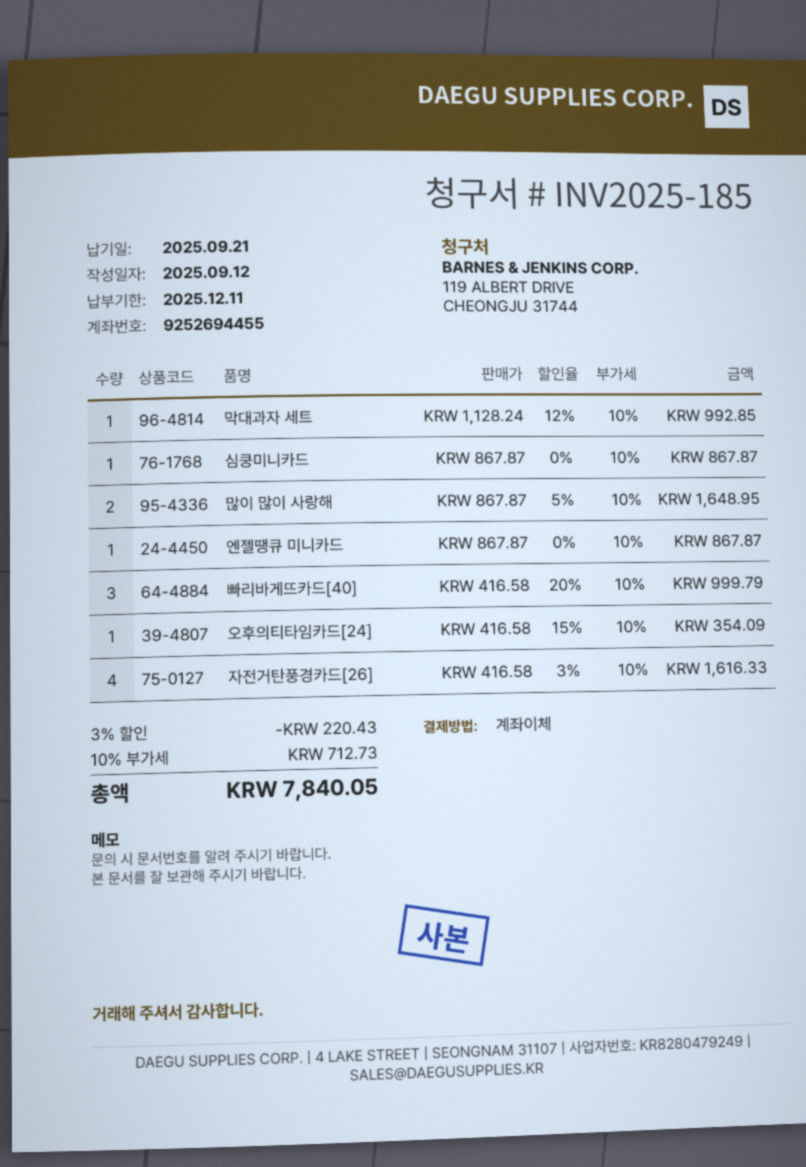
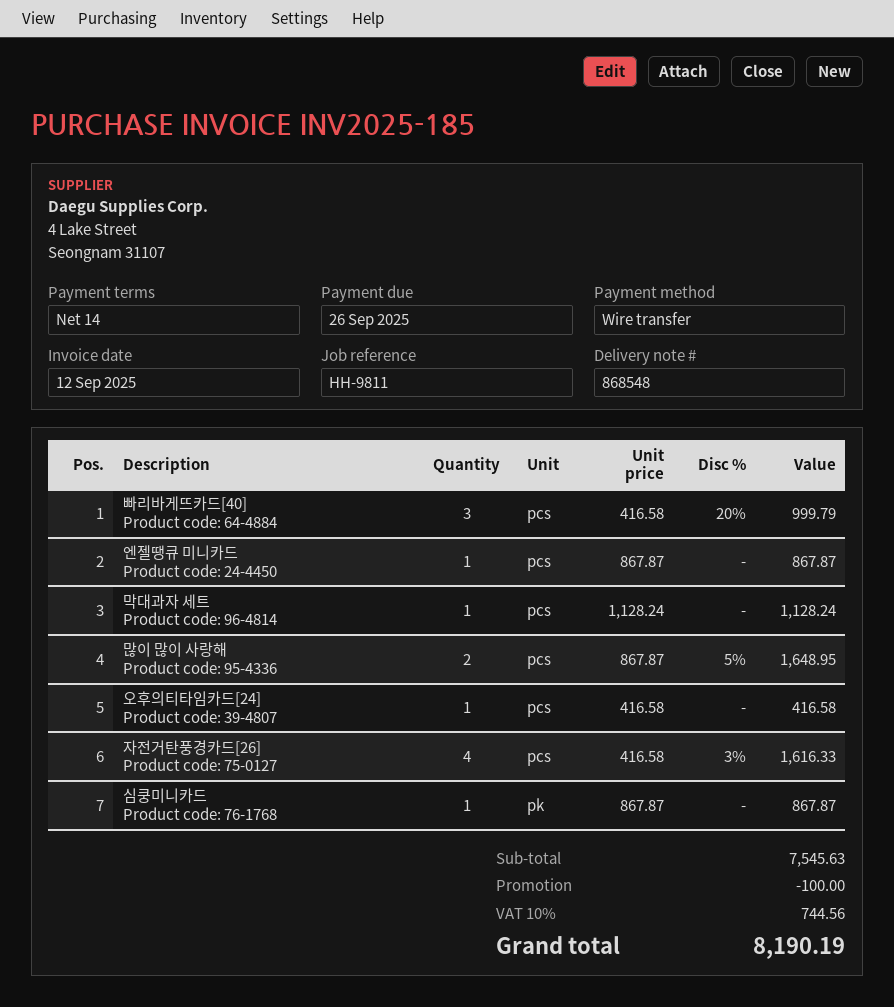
due date: 2025-12-11 -> 2025-09-26
막대과자 세트: 1 x 1128.24 - 12% = 992.85 -> 1 x 1128.24 = 1128.24
오후의티타임카드[24]: 1 x 416.58 - 15% = 354.09 -> 1 x 416.58 = 416.58
discount: 220.43 -> 100.00
tax: 10% = 712.73 -> 10% = 744.56
total: 7840.05 -> 8190.19

